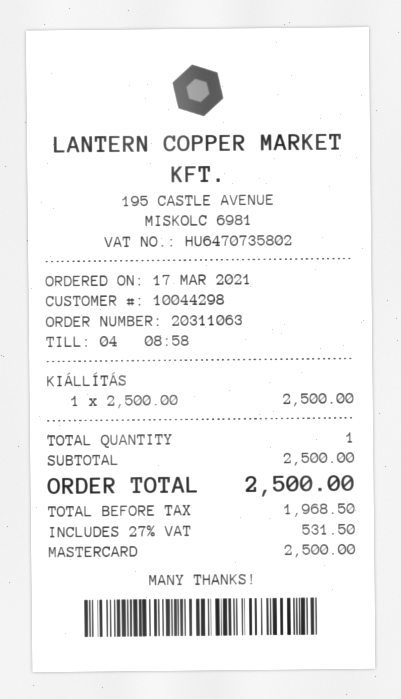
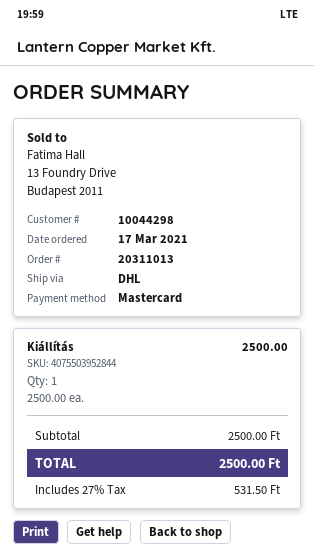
order number: 20311063 -> 20311013

